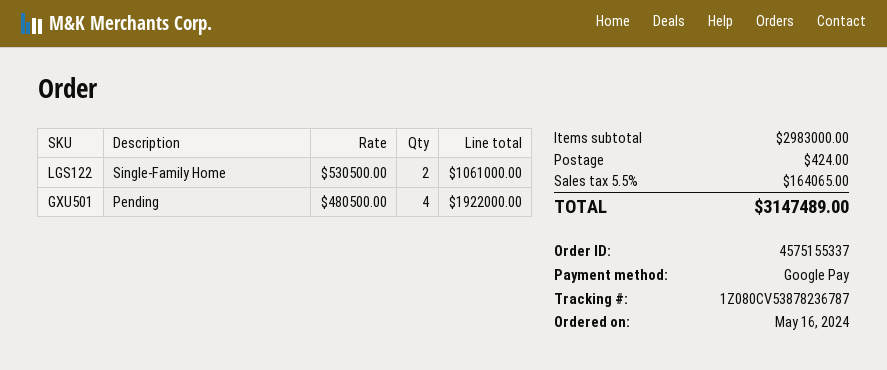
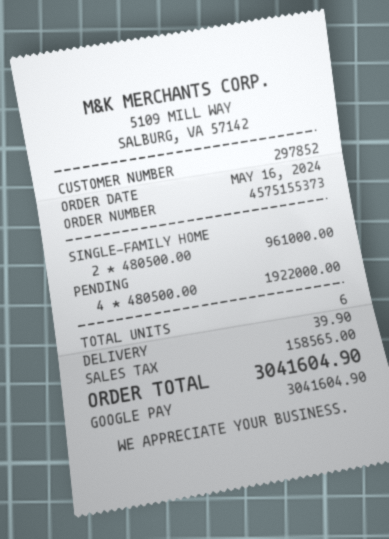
order number: 4575155337 -> 4575155373
Single-Family Home: 2 x 530500.00 = 1061000.00 -> 2 x 480500.00 = 961000.00
shipping: 424.00 -> 39.90
tax: 164065.00 -> 158565.00
total: 3147489.00 -> 3041604.90

